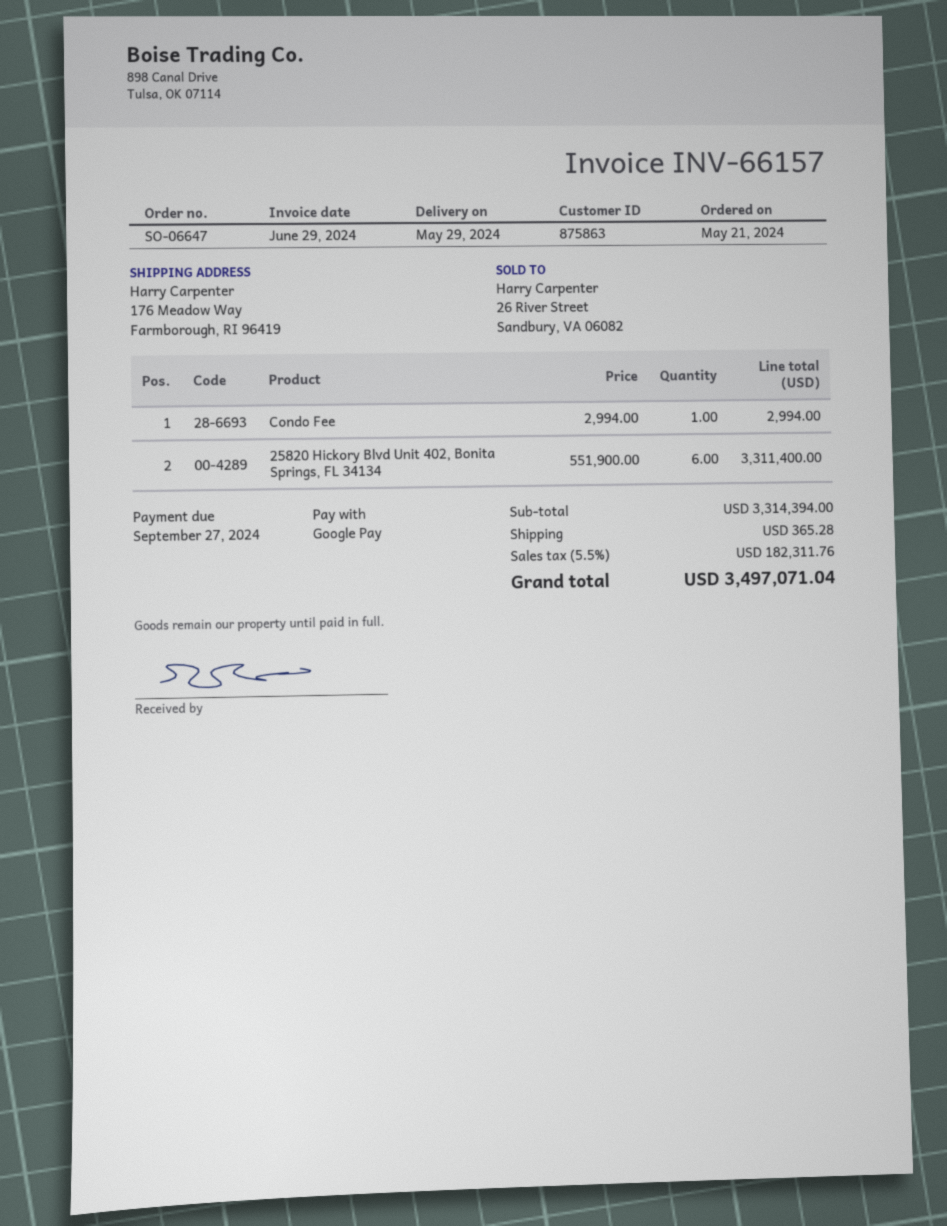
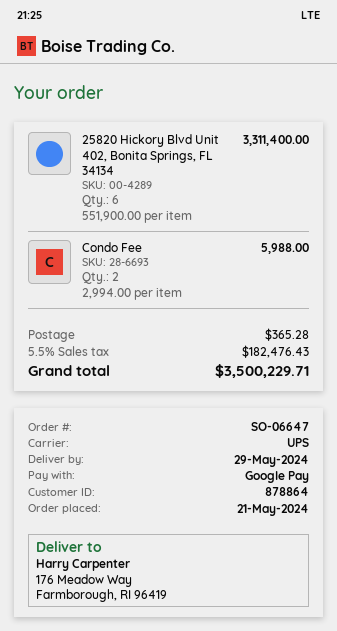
customer number: 875863 -> 878864
Condo Fee: 1 x 2994.00 = 2994.00 -> 2 x 2994.00 = 5988.00
tax: 5.5% = 182311.76 -> 5.5% = 182476.43
total: 3497071.04 -> 3500229.71

